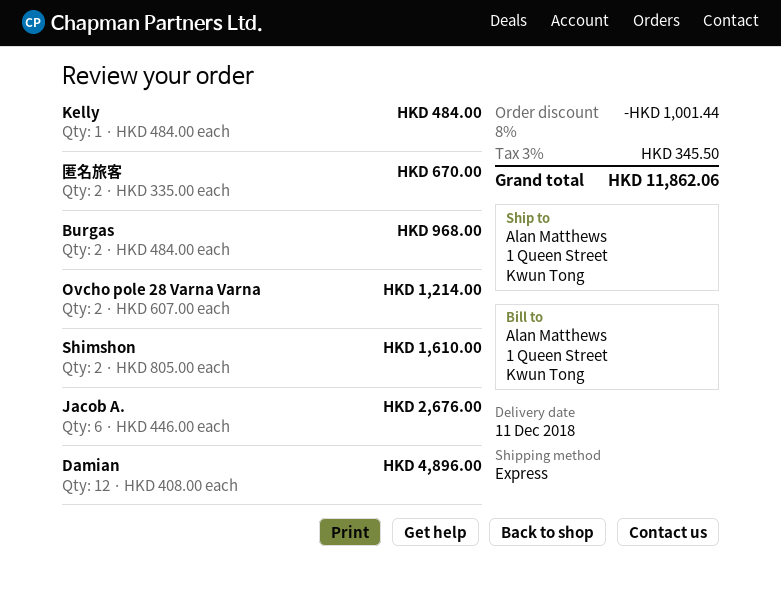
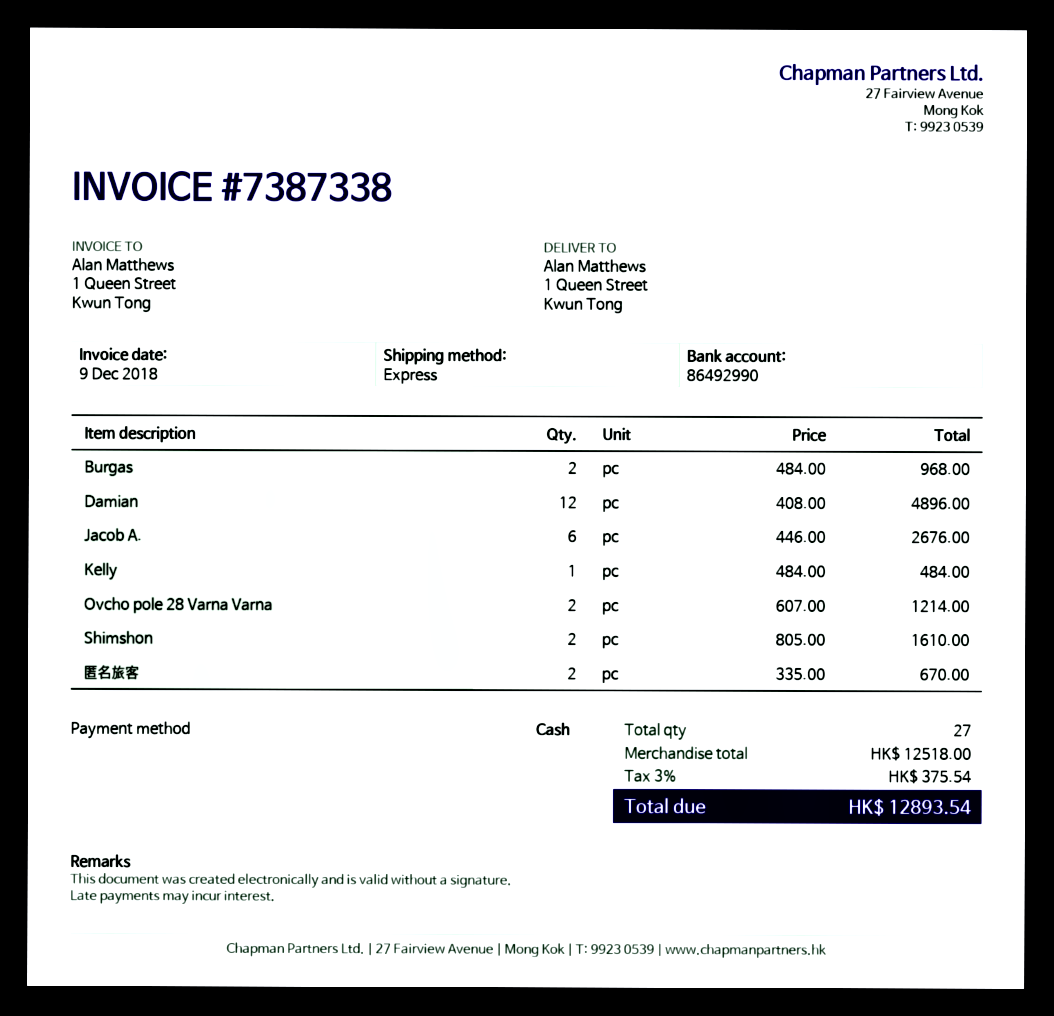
discount: 8% = 1001.44 -> none
tax: 3% = 345.50 -> 3% = 375.54
total: 11862.06 -> 12893.54

